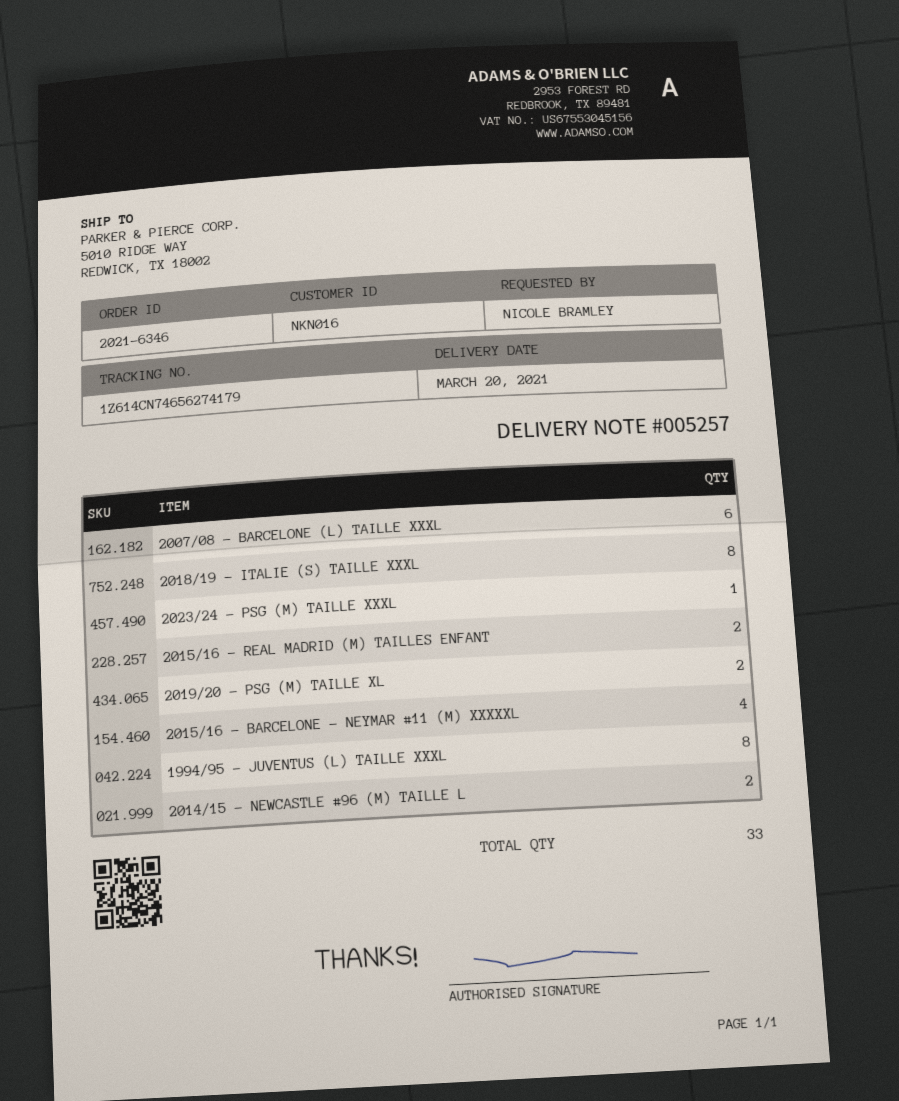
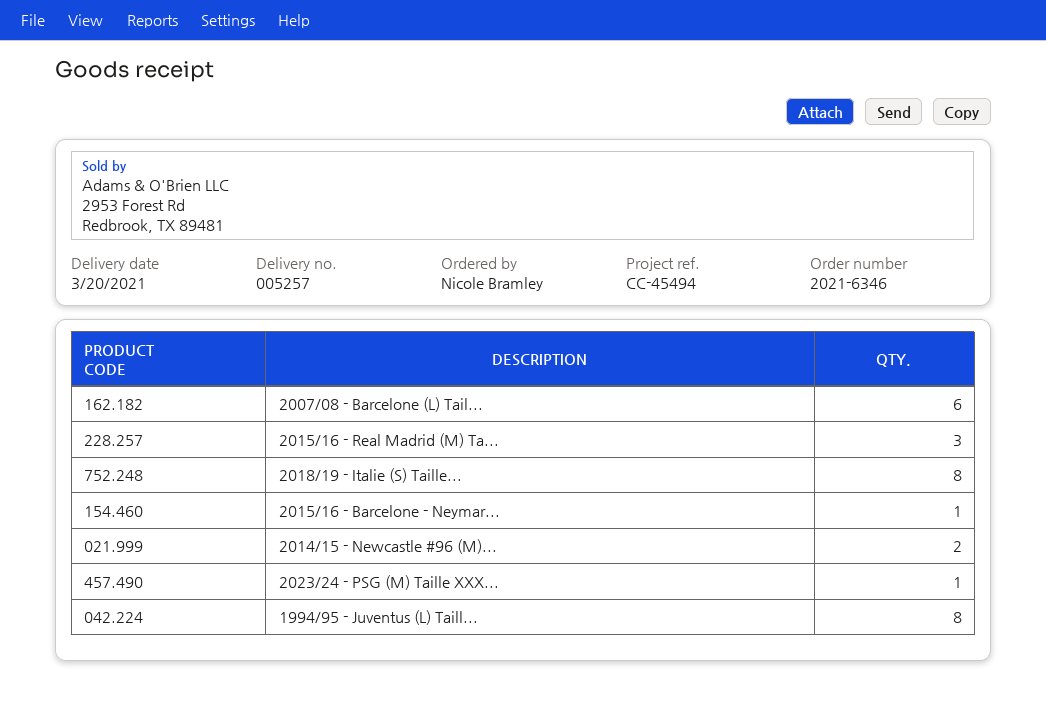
2015/16 - REAL MADRID (M) TAILLES ENFANT: 2 -> 3
2019/20 - PSG (M) TAILLE XL: 2 -> none
2015/16 - BARCELONE - NEYMAR #11 (M) XXXXXL: 4 -> 1

